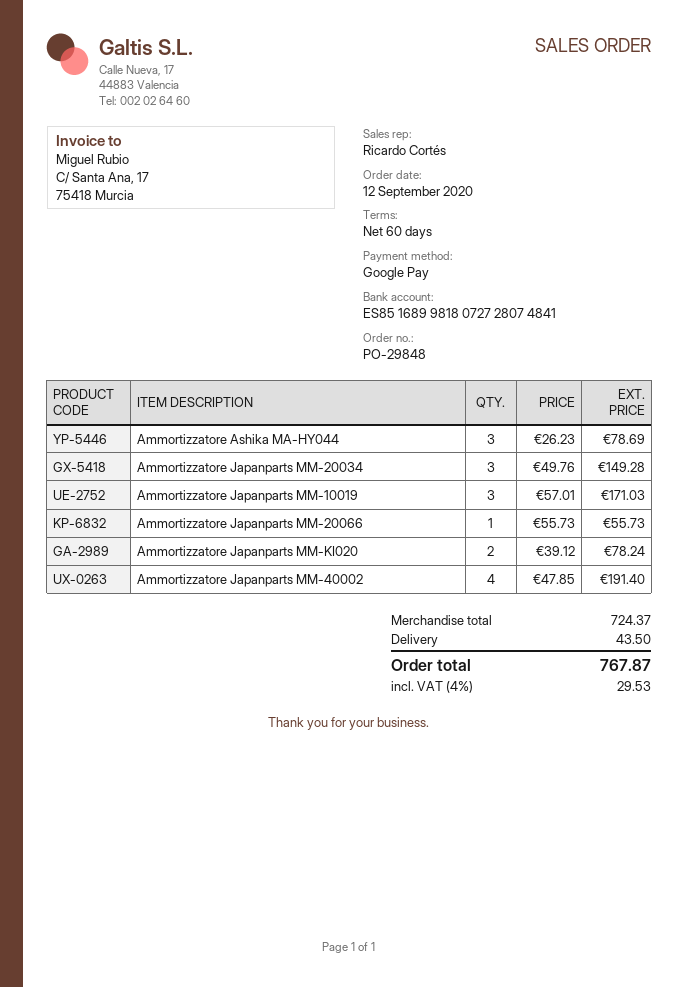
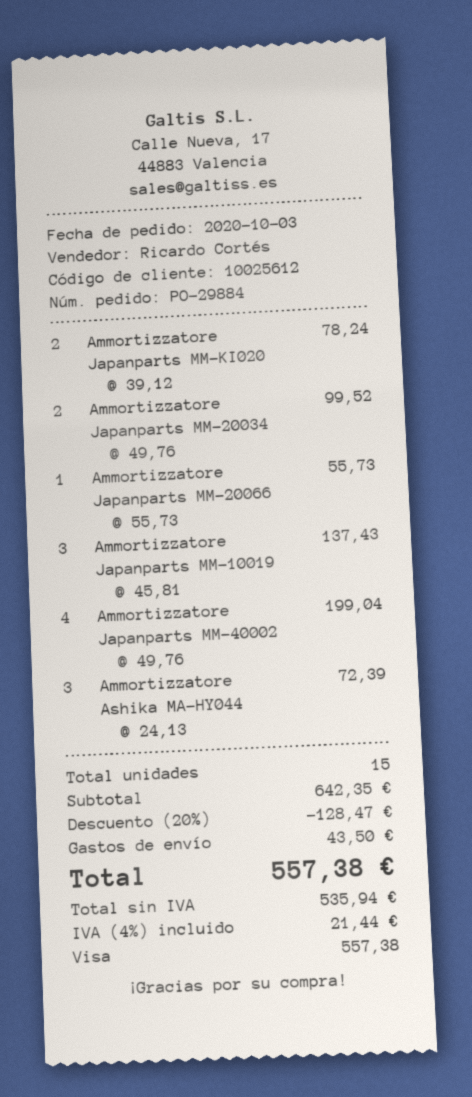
order number: PO-29848 -> PO-29884
order date: 2020-09-12 -> 2020-10-03
payment method: Google Pay -> Visa
Ammortizzatore Ashika MA-HY044: 3 x 26.23 = 78.69 -> 3 x 24.13 = 72.39
Ammortizzatore Japanparts MM-20034: 3 x 49.76 = 149.28 -> 2 x 49.76 = 99.52
Ammortizzatore Japanparts MM-10019: 3 x 57.01 = 171.03 -> 3 x 45.81 = 137.43
Ammortizzatore Japanparts MM-40002: 4 x 47.85 = 191.40 -> 4 x 49.76 = 199.04
subtotal: 724.37 -> 642.35
discount: none -> 20% = 128.47
tax: 4% = 29.53 -> 4% = 21.44
total: 767.87 -> 557.38

